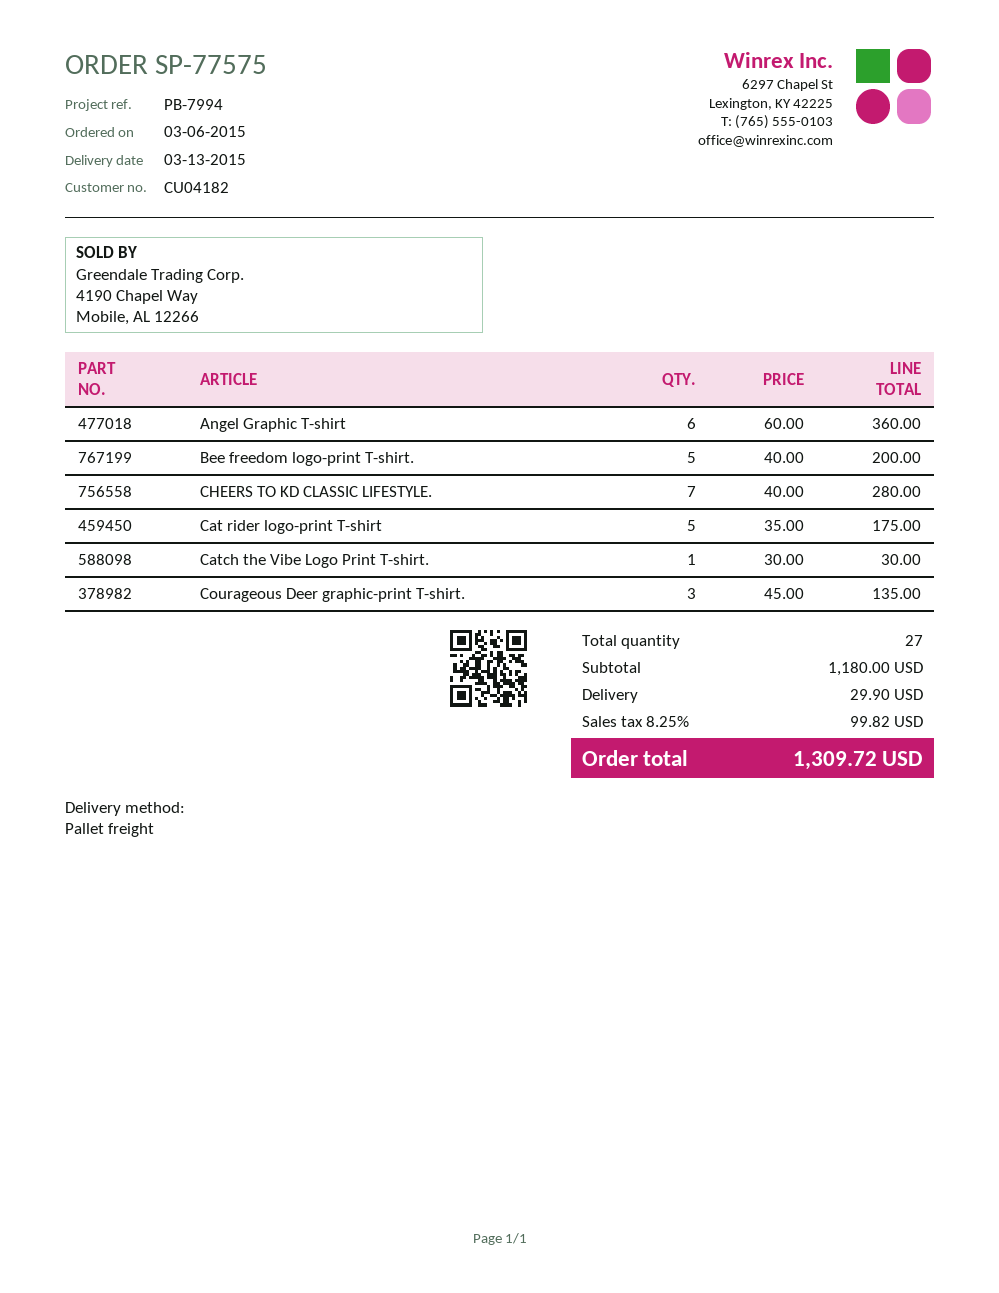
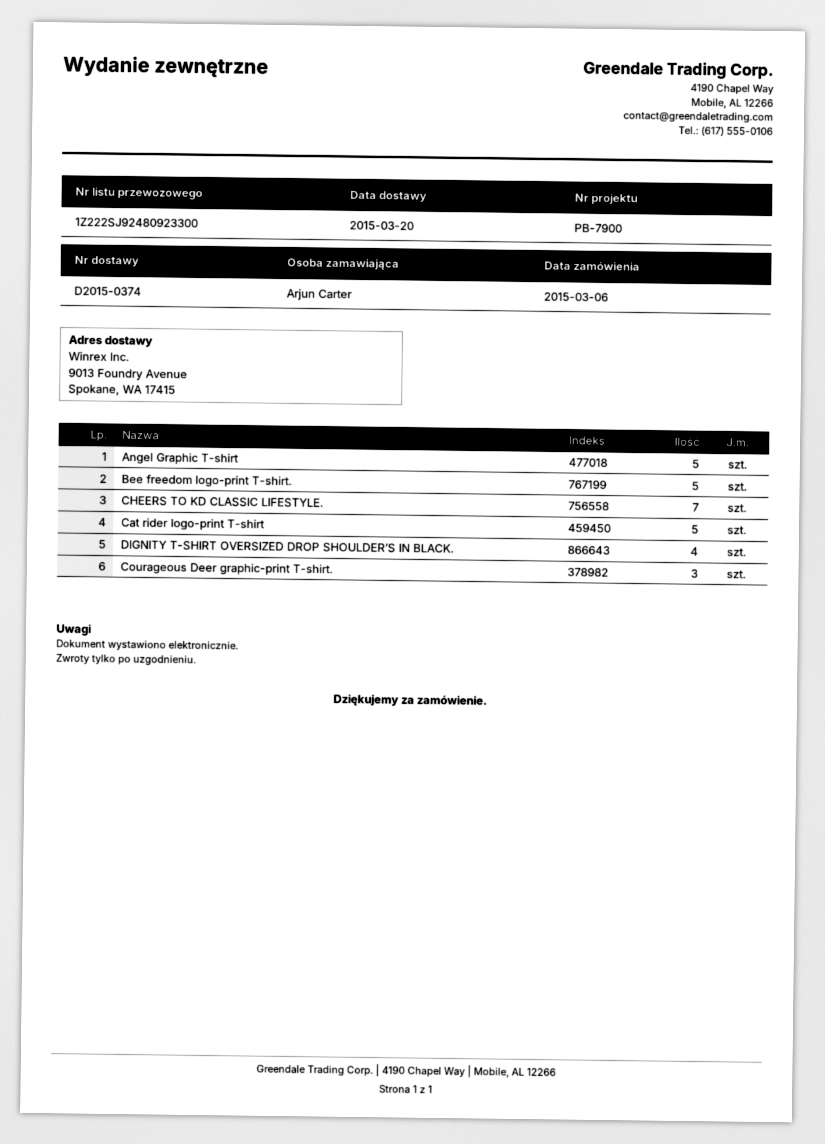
delivery date: 2015-03-13 -> 2015-03-20
reference: PB-7994 -> PB-7900
Angel Graphic T-shirt: 6 -> 5
Catch the Vibe Logo Print T-shirt.: 1 -> none
DIGNITY T-SHIRT OVERSIZED DROP SHOULDER’S IN BLACK.: none -> 4

